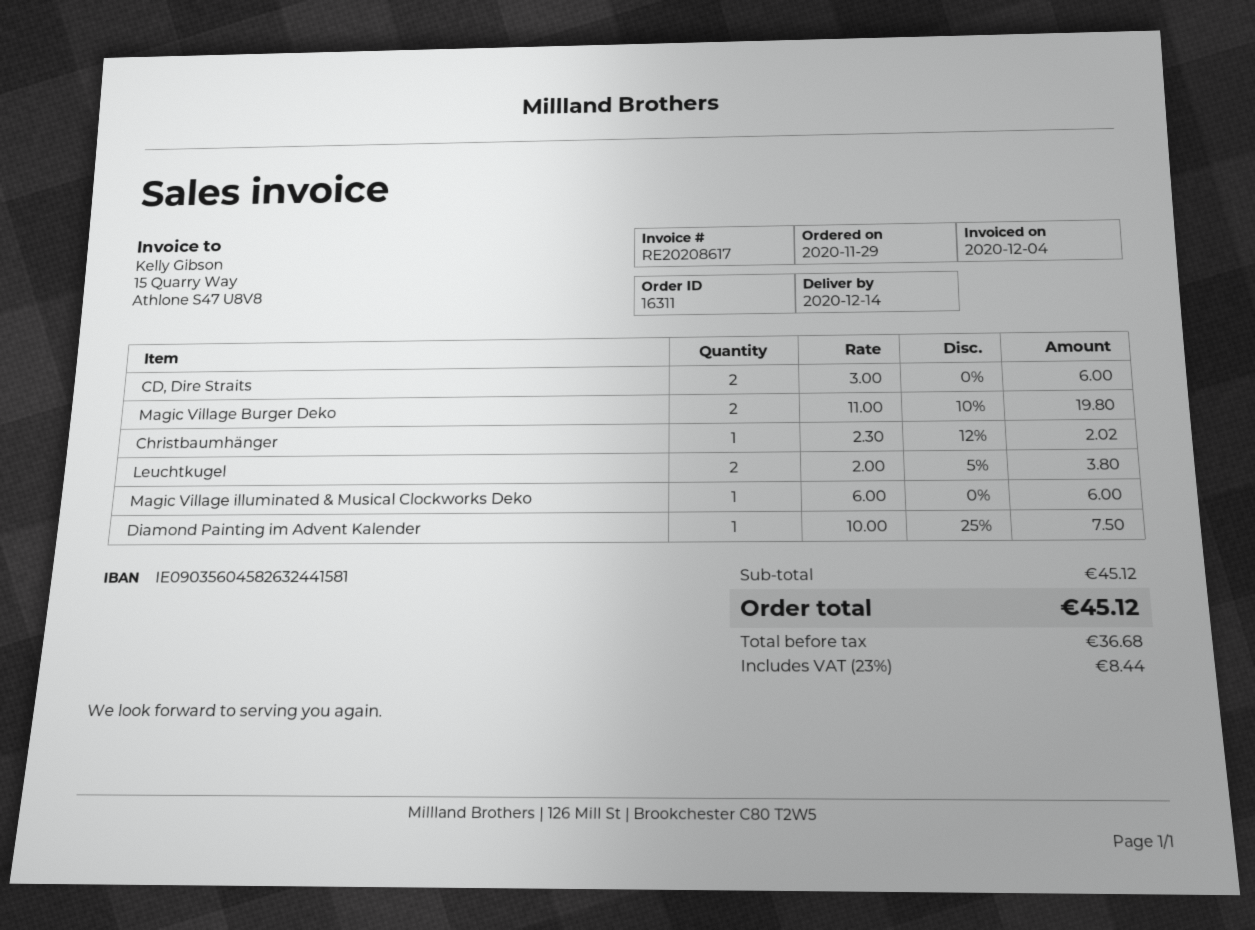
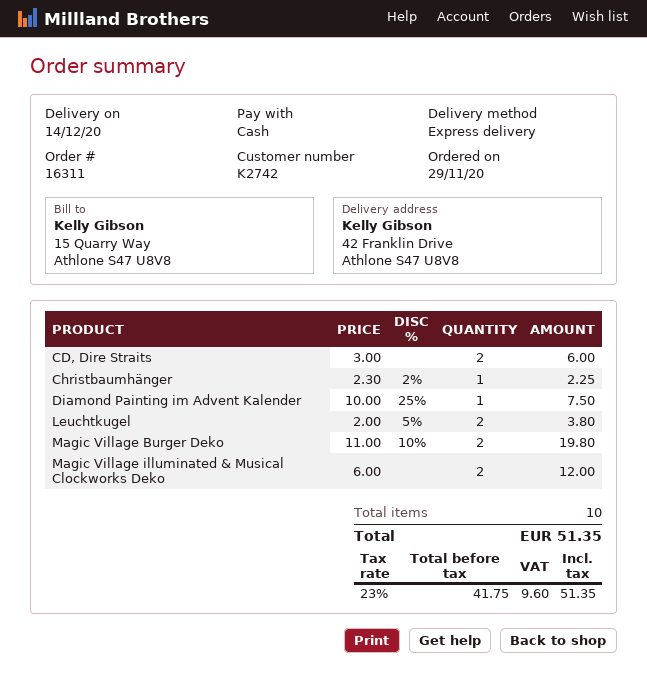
Christbaumhänger: 1 x 2.30 - 12% = 2.02 -> 1 x 2.30 - 2% = 2.25
Magic Village illuminated & Musical Clockworks Deko: 1 x 6.00 = 6.00 -> 2 x 6.00 = 12.00
net: 36.68 -> 41.75
tax: 23% = 8.44 -> 23% = 9.60
total: 45.12 -> 51.35

